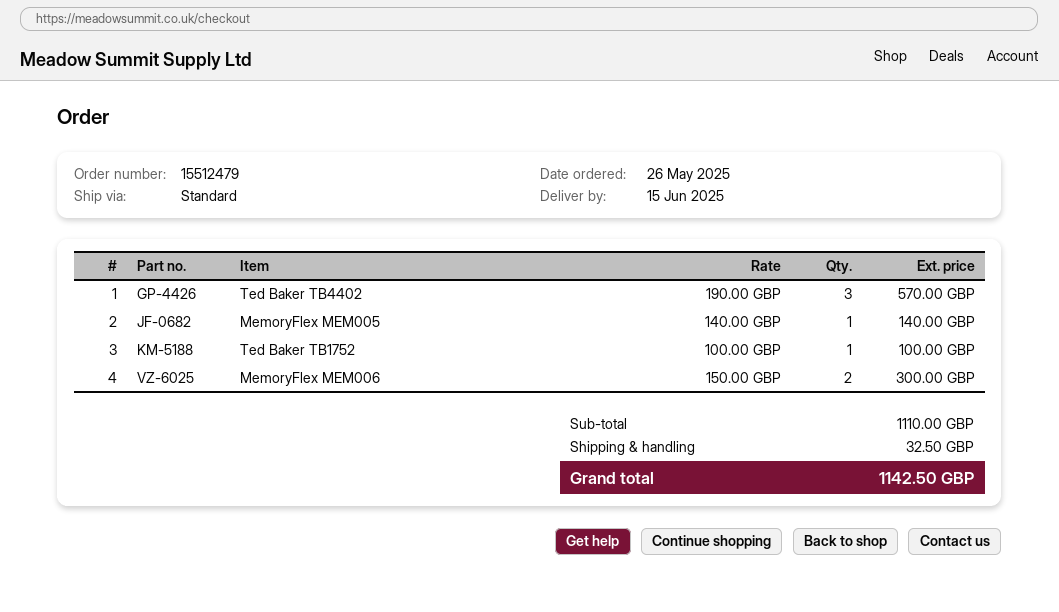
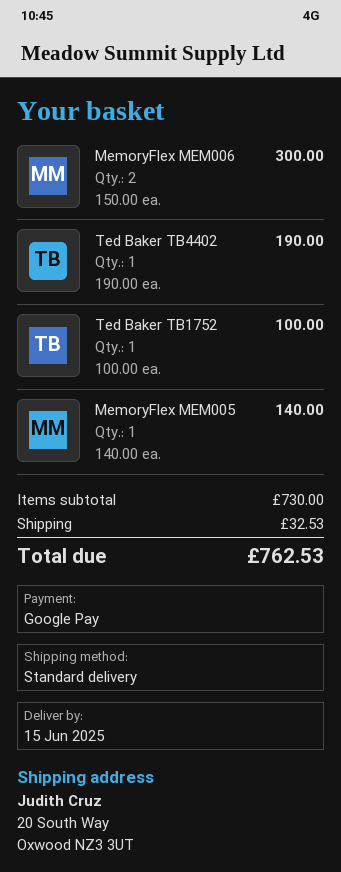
Ted Baker TB4402: 3 x 190.00 = 570.00 -> 1 x 190.00 = 190.00
subtotal: 1110.00 -> 730.00
shipping: 32.50 -> 32.53
total: 1142.50 -> 762.53

